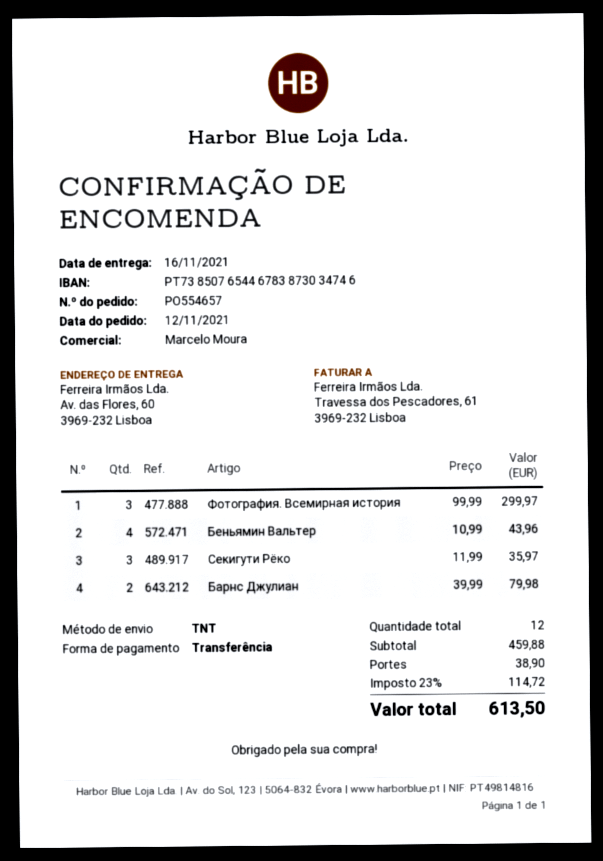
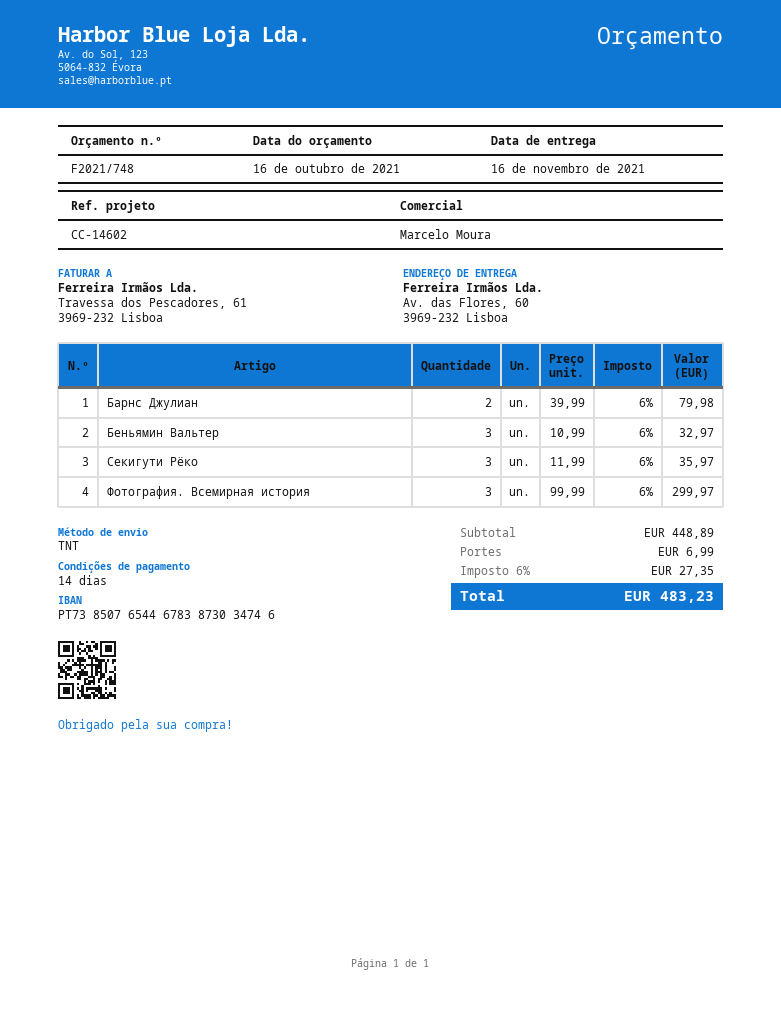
Беньямин Вальтер: 4 x 10.99 = 43.96 -> 3 x 10.99 = 32.97
subtotal: 459.88 -> 448.89
shipping: 38.90 -> 6.99
tax: 23% = 114.72 -> 6% = 27.35
total: 613.50 -> 483.23

